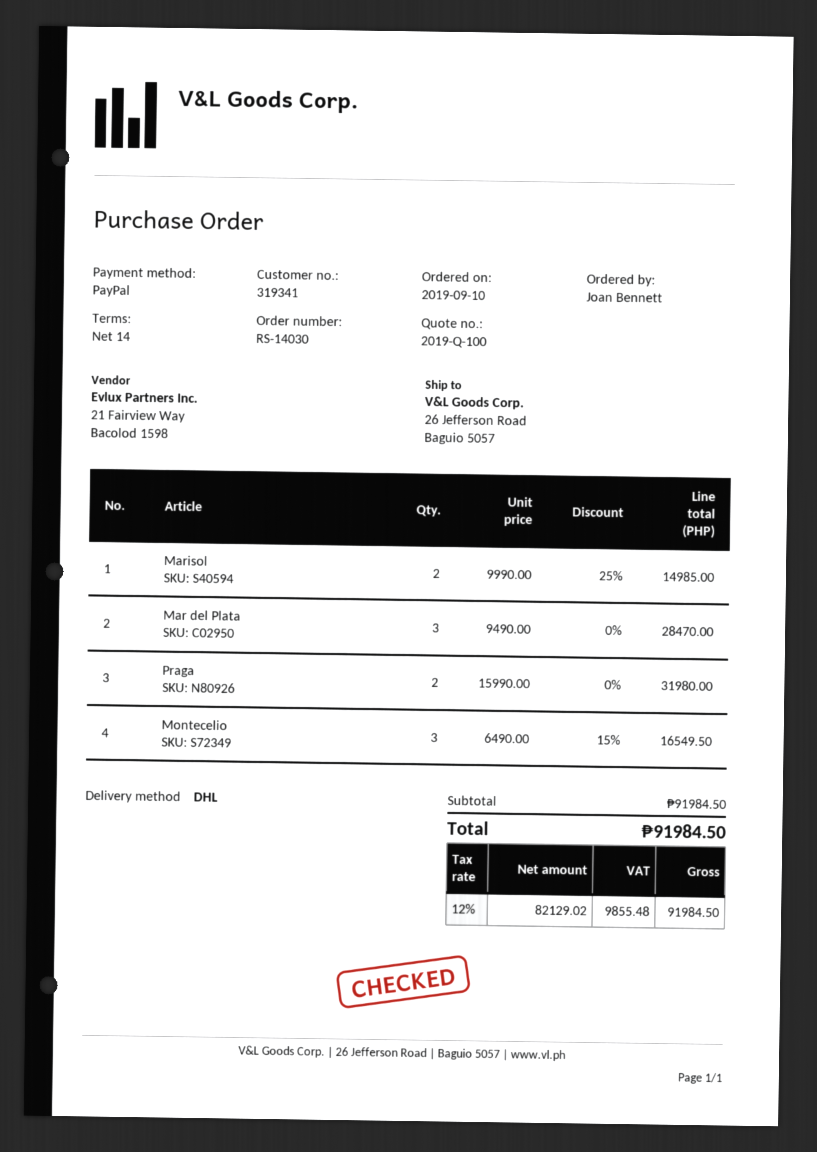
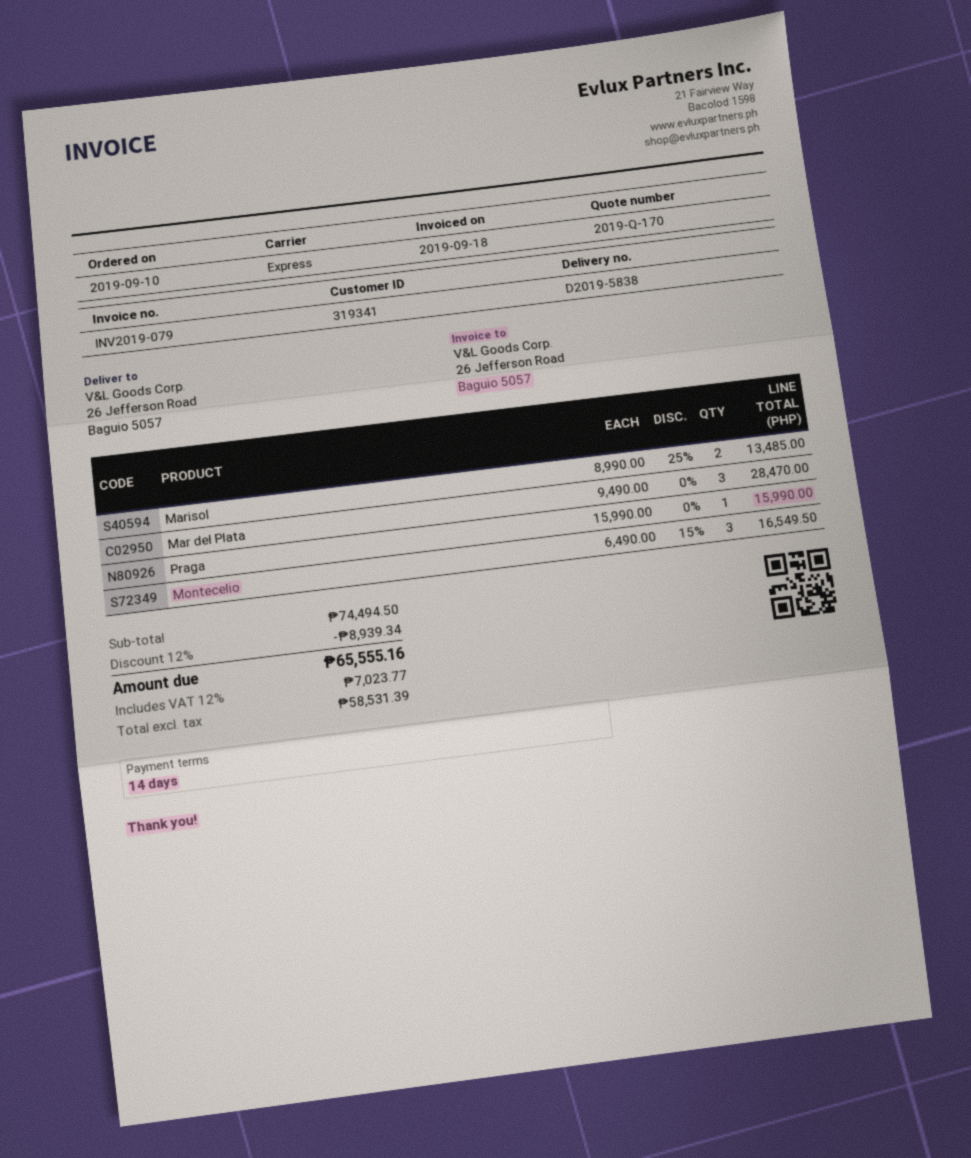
quote number: 2019-Q-100 -> 2019-Q-170
shipping method: DHL -> express
Marisol: 2 x 9990.00 - 25% = 14985.00 -> 2 x 8990.00 - 25% = 13485.00
Praga: 2 x 15990.00 = 31980.00 -> 1 x 15990.00 = 15990.00
subtotal: 91984.50 -> 74494.50
discount: none -> 12% = 8939.34
net: 82129.02 -> 58531.39
tax: 12% = 9855.48 -> 12% = 7023.77
total: 91984.50 -> 65555.16

